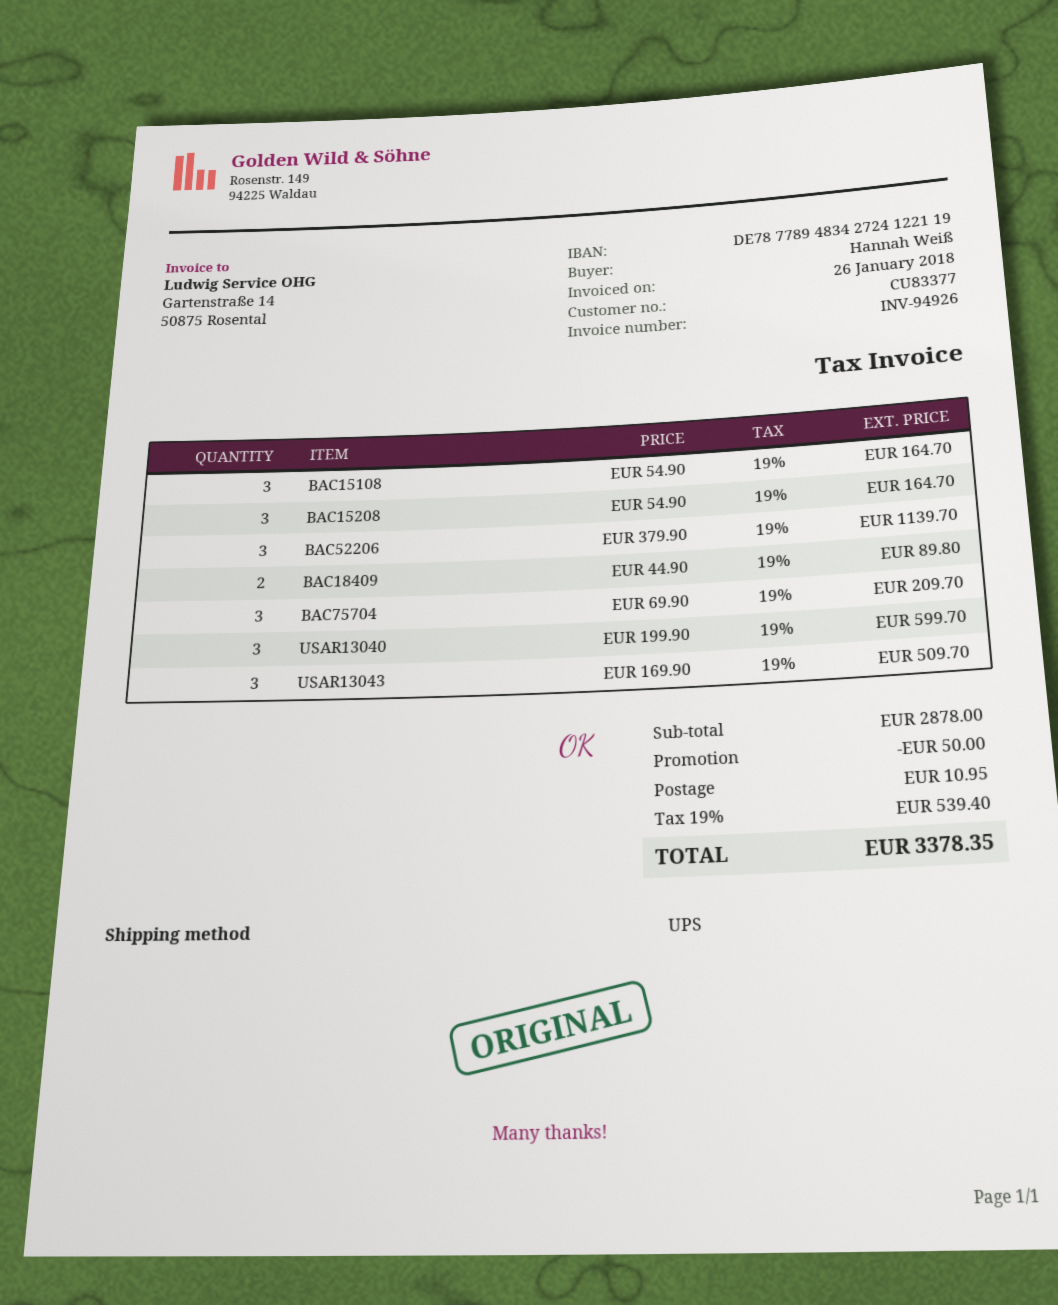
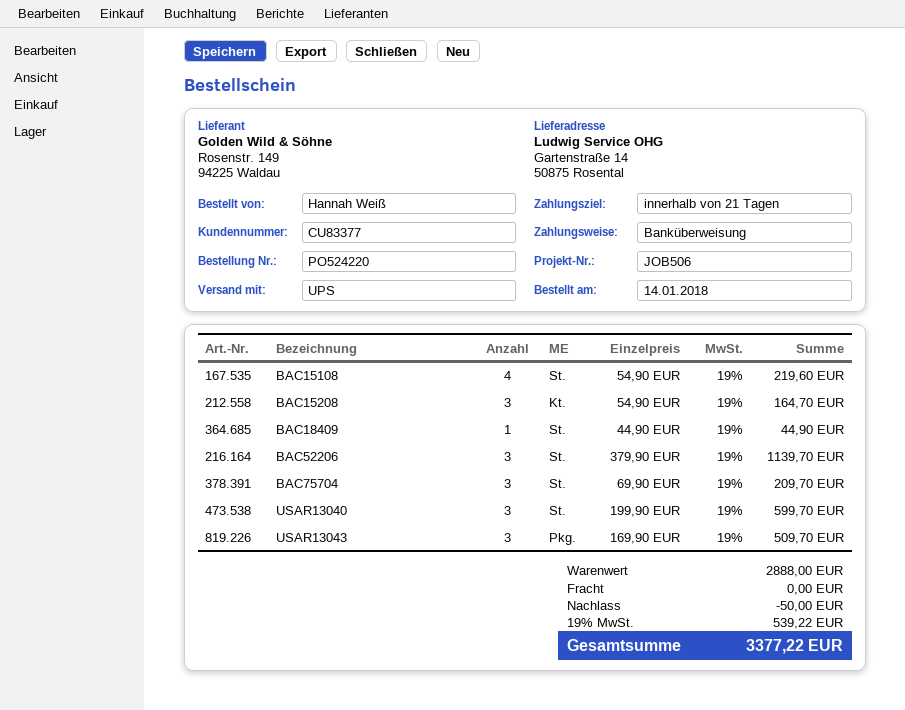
BAC15108: 3 x 54.90 = 164.70 -> 4 x 54.90 = 219.60
BAC18409: 2 x 44.90 = 89.80 -> 1 x 44.90 = 44.90
subtotal: 2878.00 -> 2888.00
shipping: 10.95 -> 0.00
tax: 19% = 539.40 -> 19% = 539.22
total: 3378.35 -> 3377.22

